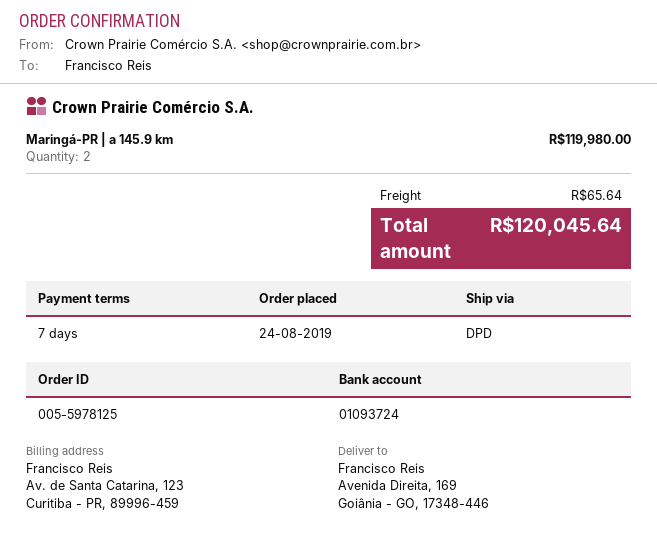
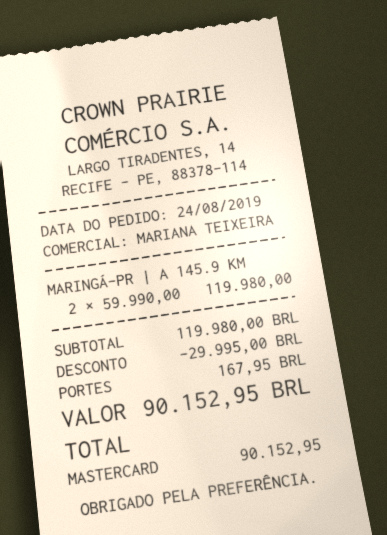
discount: none -> 29995.00
shipping: 65.64 -> 167.95
total: 120045.64 -> 90152.95

